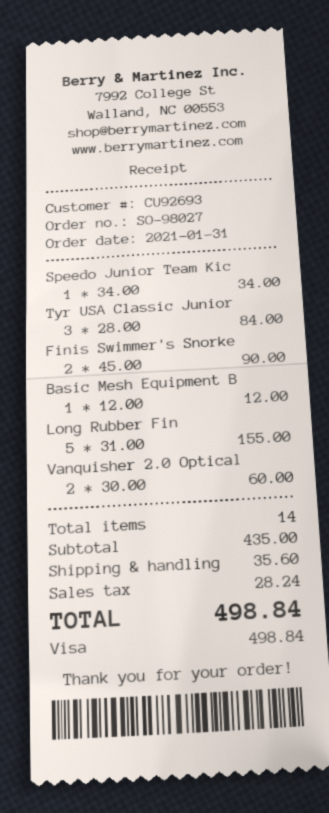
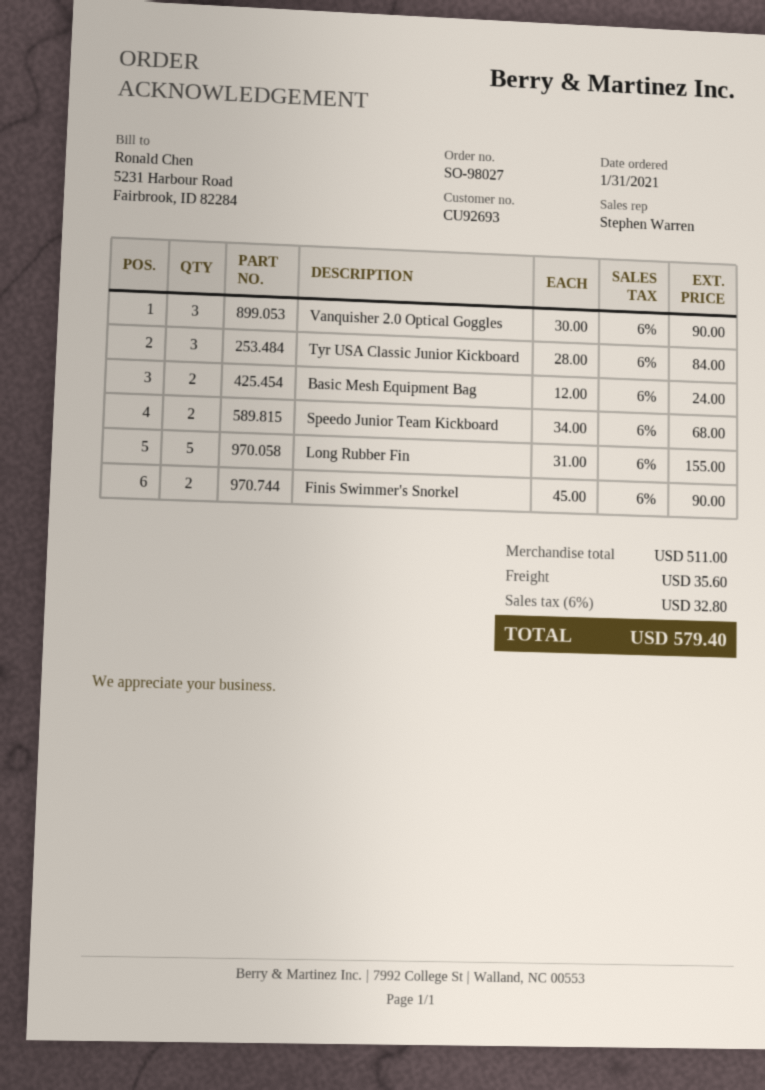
Speedo Junior Team Kic: 1 x 34.00 = 34.00 -> 2 x 34.00 = 68.00
Basic Mesh Equipment B: 1 x 12.00 = 12.00 -> 2 x 12.00 = 24.00
Vanquisher 2.0 Optical: 2 x 30.00 = 60.00 -> 3 x 30.00 = 90.00
subtotal: 435.00 -> 511.00
tax: 28.24 -> 32.80
total: 498.84 -> 579.40

